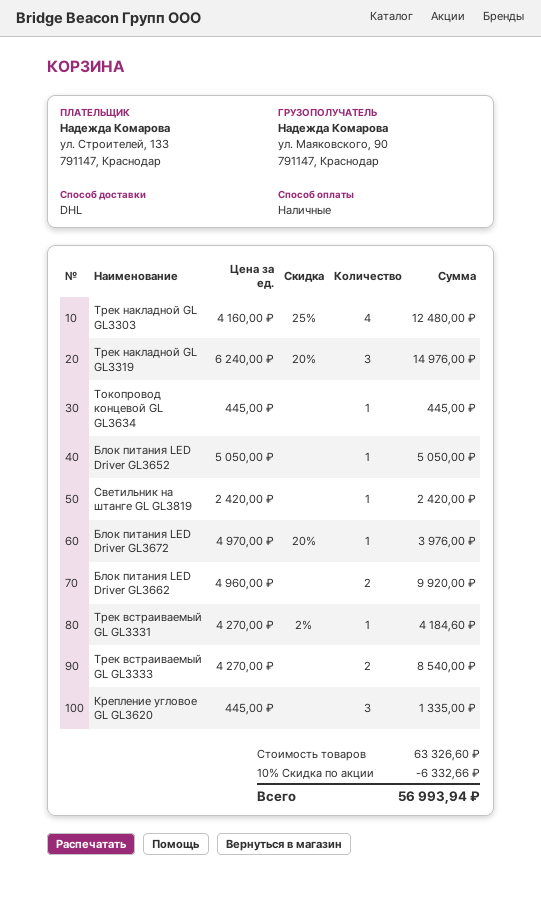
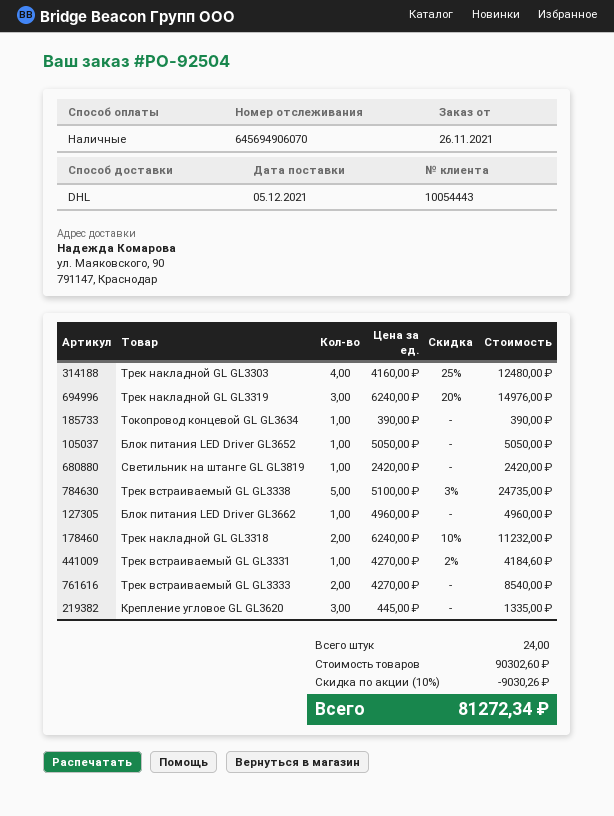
Токопровод концевой GL GL3634: 1 x 445.00 = 445.00 -> 1 x 390.00 = 390.00
Блок питания LED Driver GL3672: 1 x 4970.00 - 20% = 3976.00 -> none
Блок питания LED Driver GL3662: 2 x 4960.00 = 9920.00 -> 1 x 4960.00 = 4960.00
Трек встраиваемый GL GL3338: none -> 5 x 5100.00 - 3% = 24735.00
Трек накладной GL GL3318: none -> 2 x 6240.00 - 10% = 11232.00
subtotal: 63326.60 -> 90302.60
discount: 10% = 6332.66 -> 10% = 9030.26
total: 56993.94 -> 81272.34

